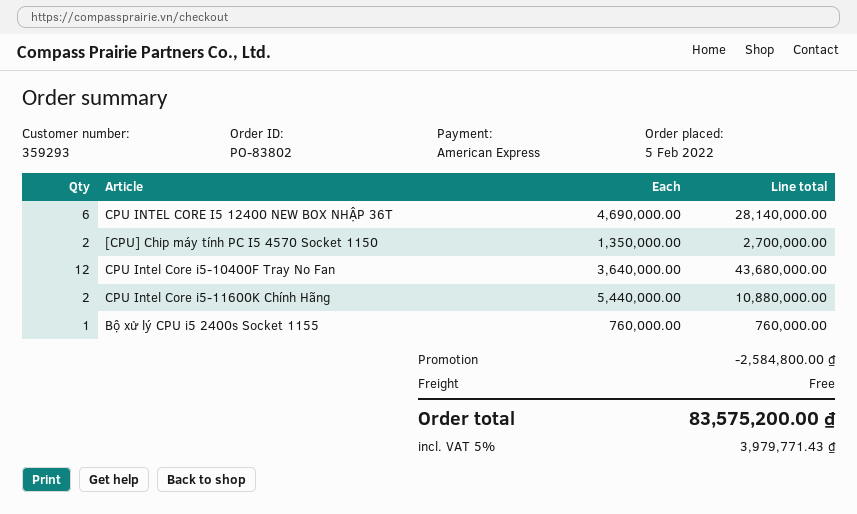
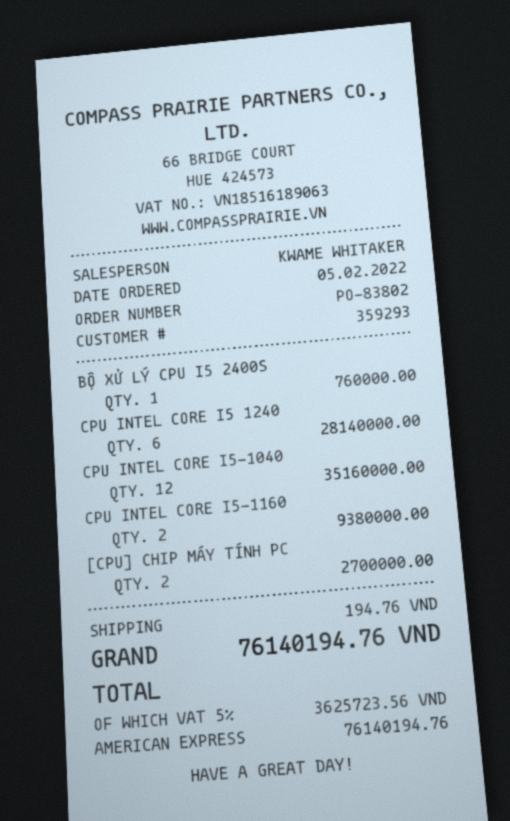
CPU Intel Core i5-10400F Tray No Fan: 12 for 43680000.00 -> 12 for 35160000.00
CPU Intel Core i5-11600K Chính Hãng: 2 for 10880000.00 -> 2 for 9380000.00
discount: 2584800.00 -> none
shipping: 0.00 -> 194.76
tax: 5% = 3979771.43 -> 5% = 3625723.56
total: 83575200.00 -> 76140194.76

